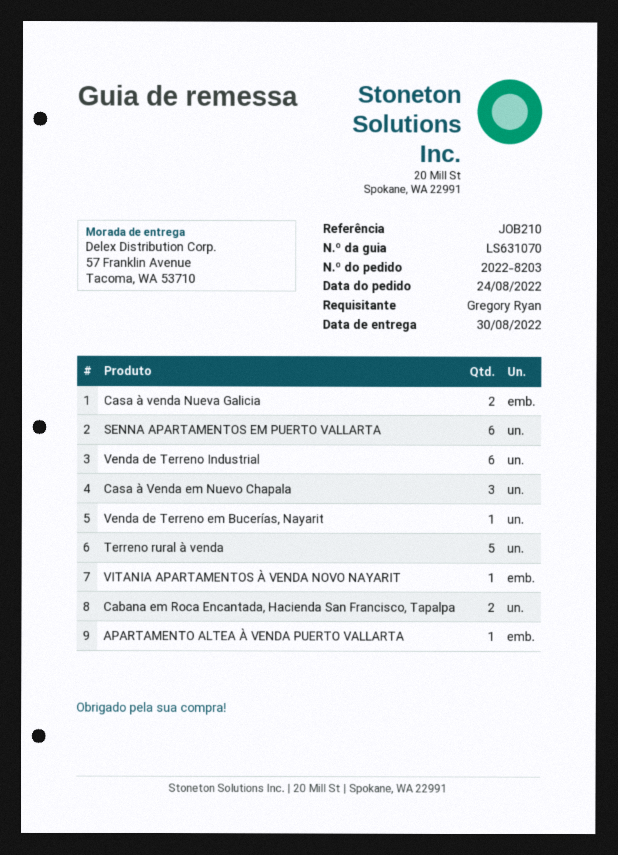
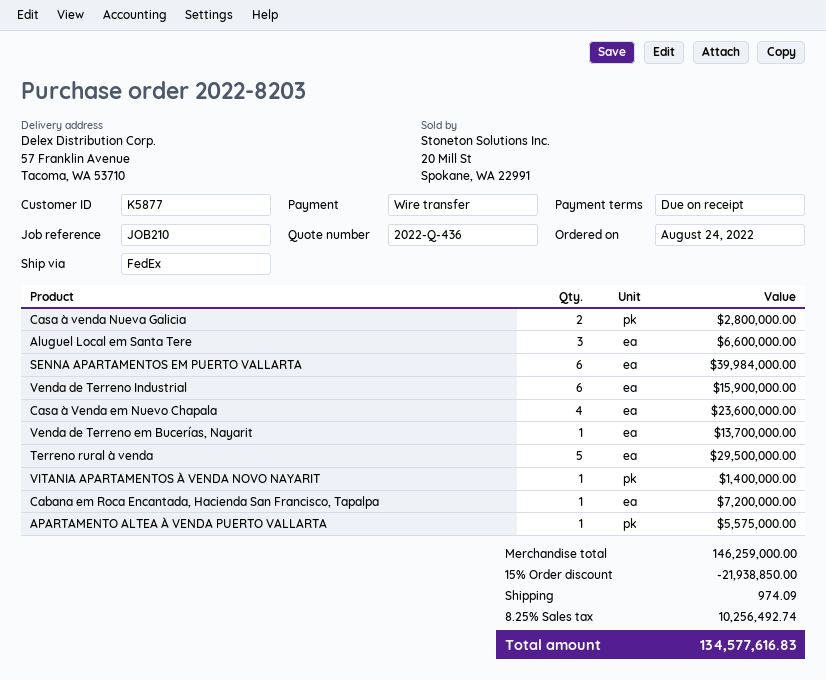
Casa à Venda em Nuevo Chapala: 3 -> 4
Cabana em Roca Encantada, Hacienda San Francisco, Tapalpa: 2 -> 1
Aluguel Local em Santa Tere: none -> 3

